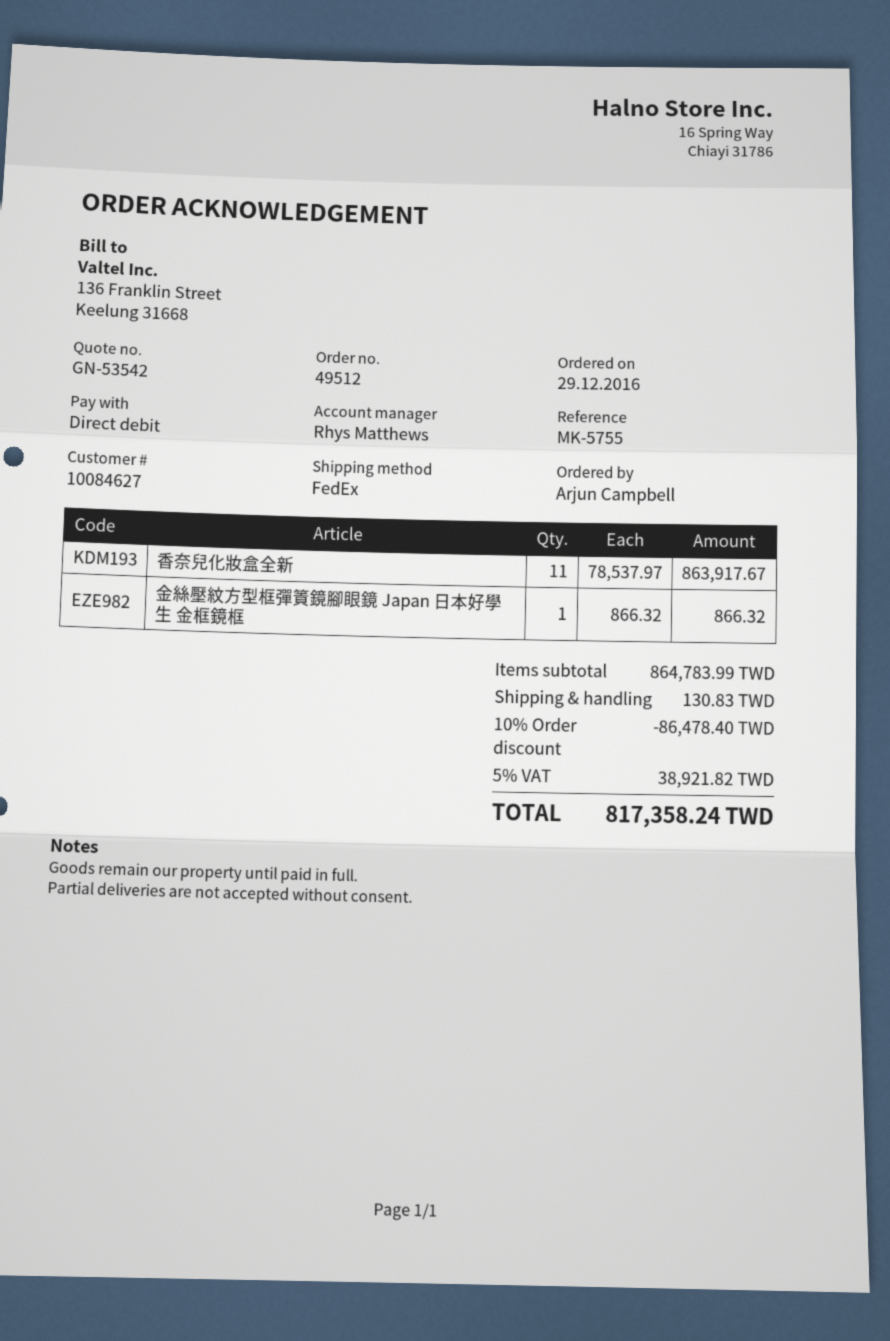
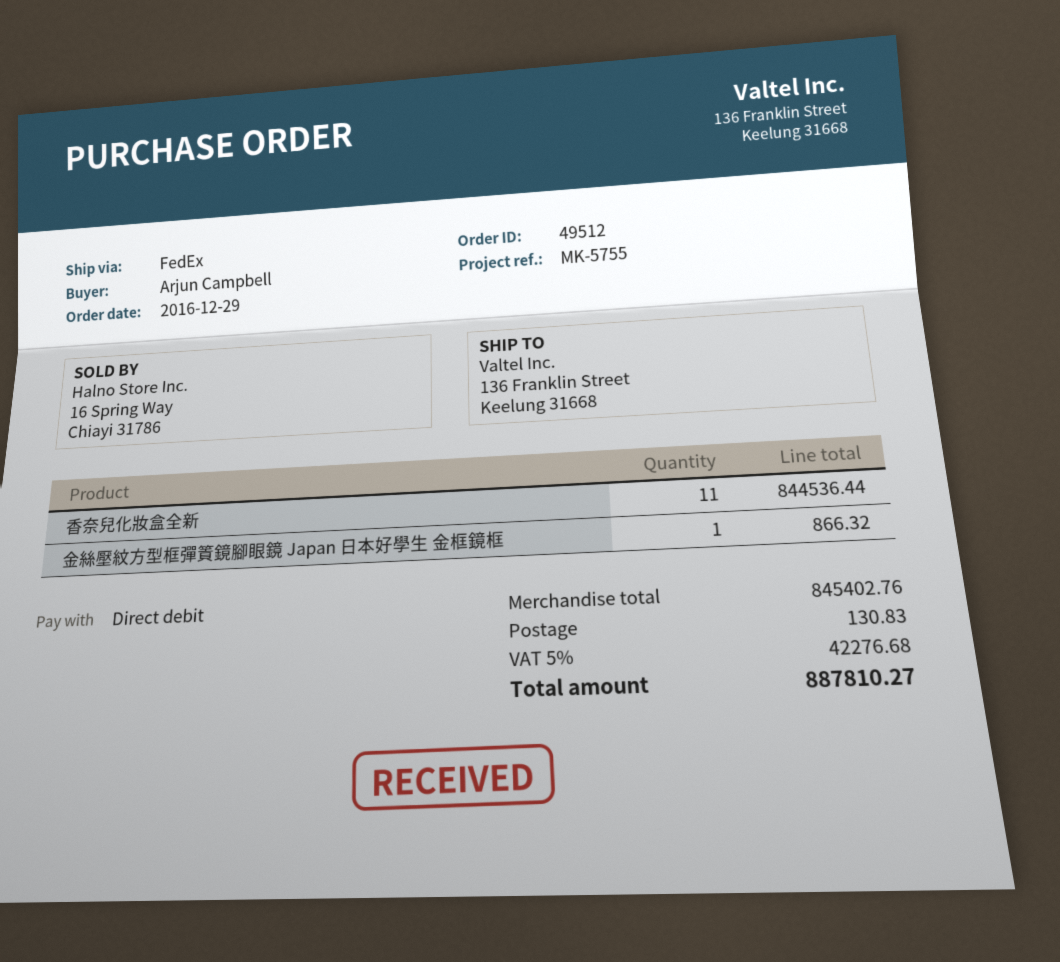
香奈兒化妝盒全新: 11 for 863917.67 -> 11 for 844536.44
subtotal: 864783.99 -> 845402.76
discount: 10% = 86478.40 -> none
tax: 5% = 38921.82 -> 5% = 42276.68
total: 817358.24 -> 887810.27

